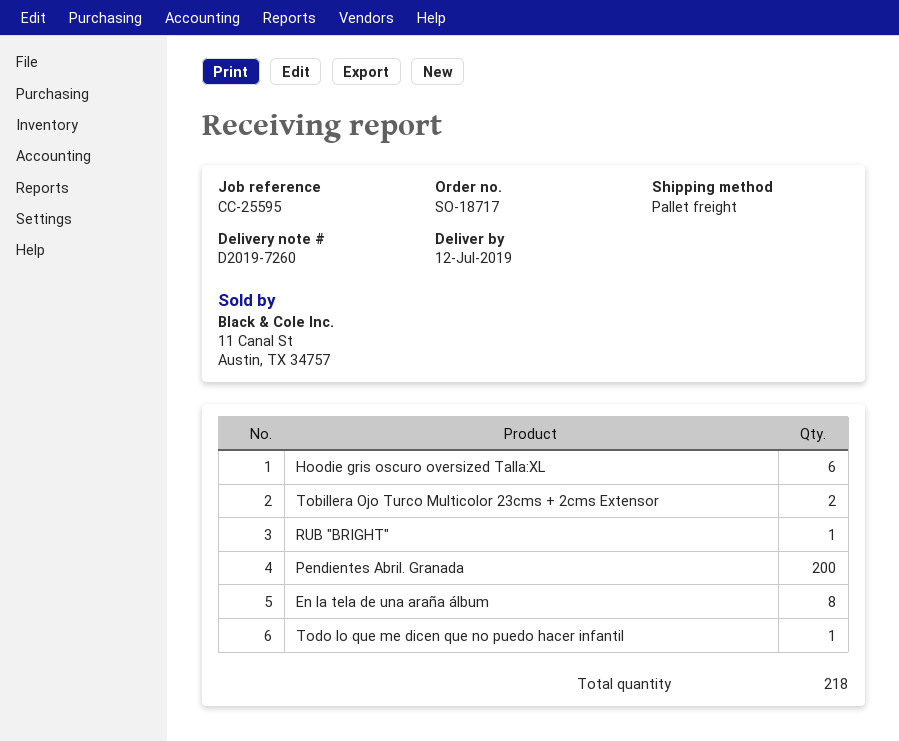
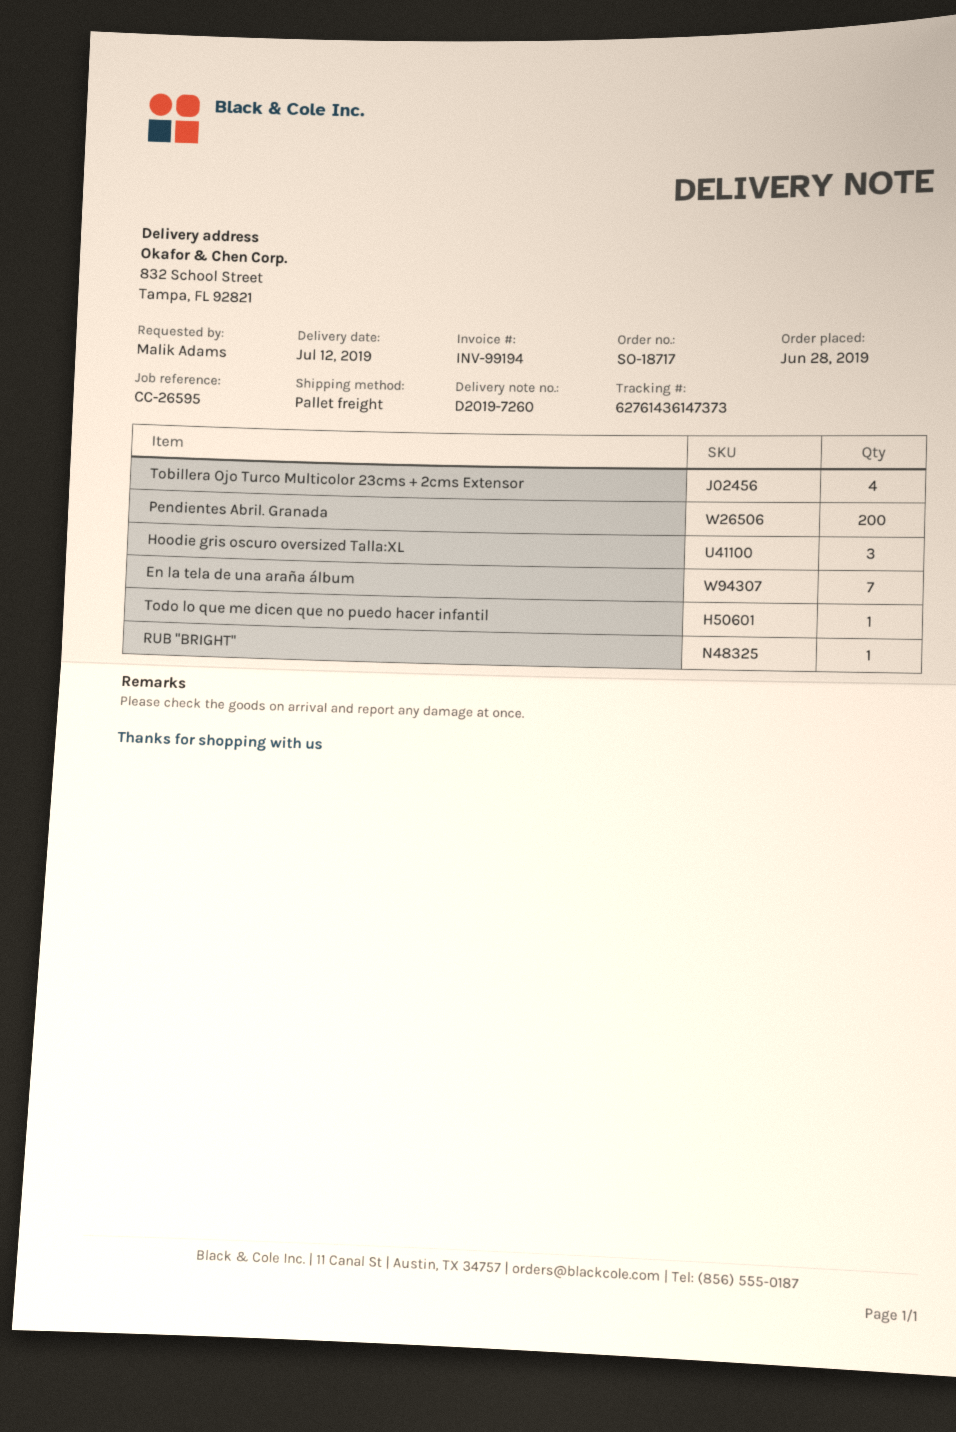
reference: CC-25595 -> CC-26595
Hoodie gris oscuro oversized Talla:XL: 6 -> 3
Tobillera Ojo Turco Multicolor 23cms + 2cms Extensor: 2 -> 4
En la tela de una araña álbum: 8 -> 7

